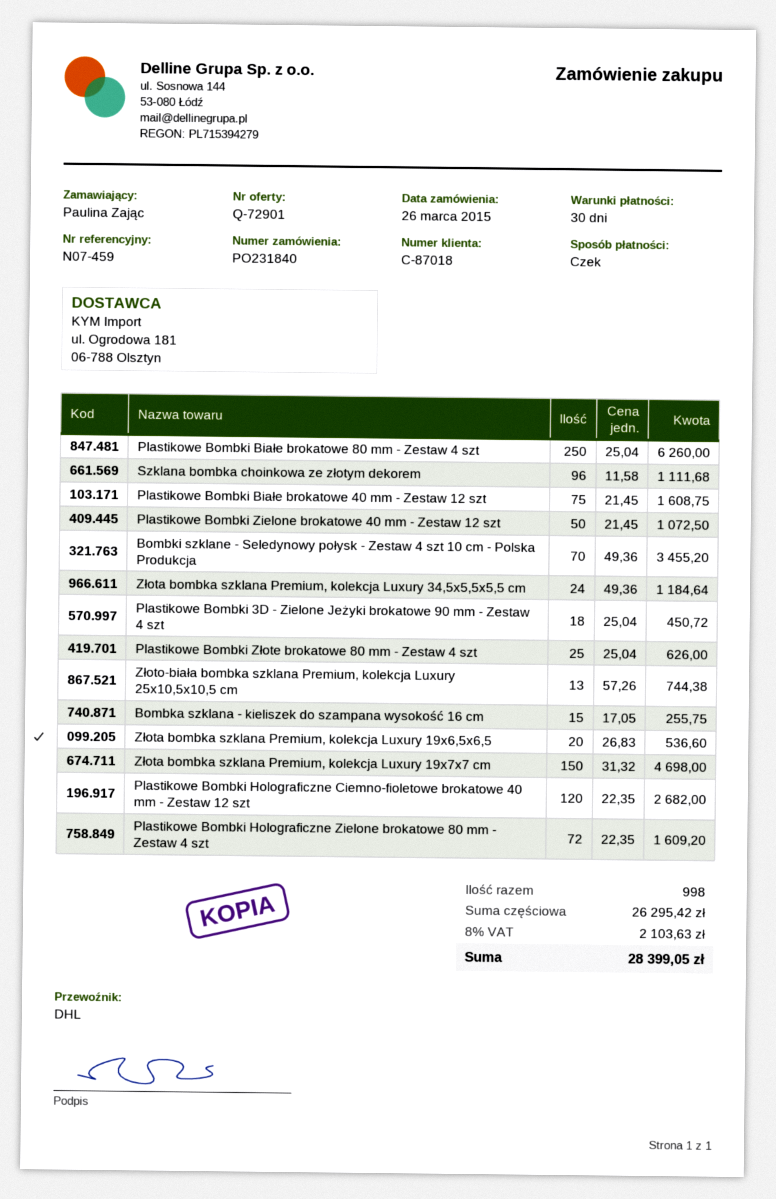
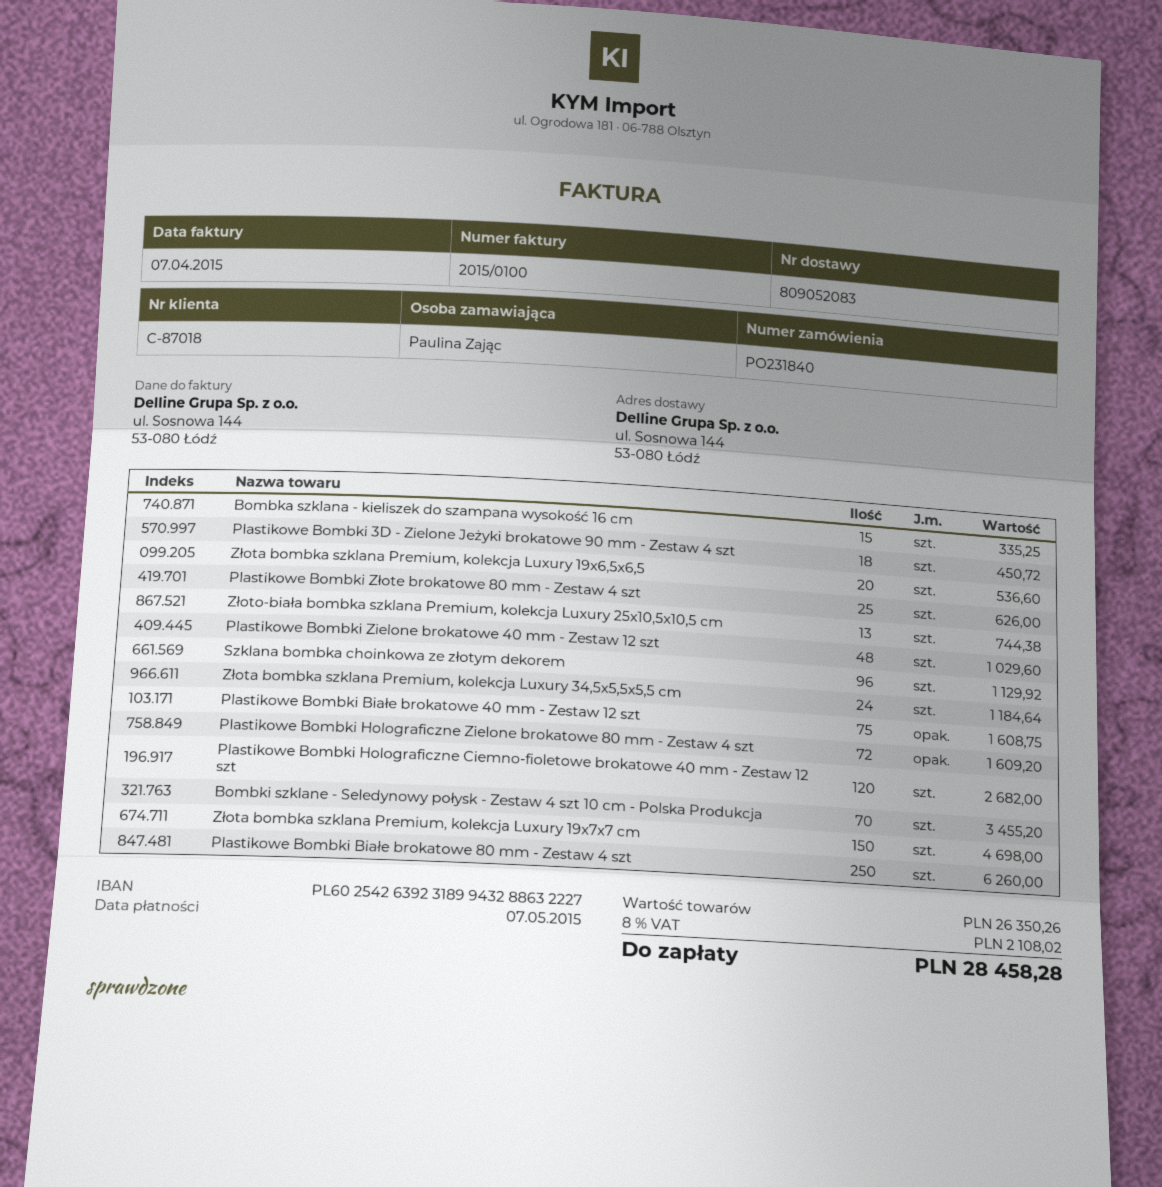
Szklana bombka choinkowa ze złotym dekorem: 96 for 1111.68 -> 96 for 1129.92
Plastikowe Bombki Zielone brokatowe 40 mm - Zestaw 12 szt: 50 for 1072.50 -> 48 for 1029.60
Bombka szklana - kieliszek do szampana wysokość 16 cm: 15 for 255.75 -> 15 for 335.25
subtotal: 26295.42 -> 26350.26
tax: 8% = 2103.63 -> 8% = 2108.02
total: 28399.05 -> 28458.28

